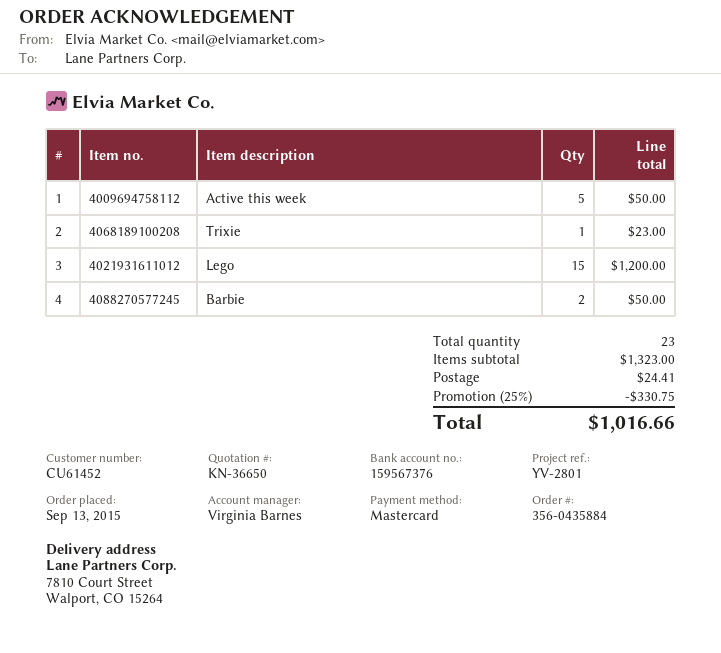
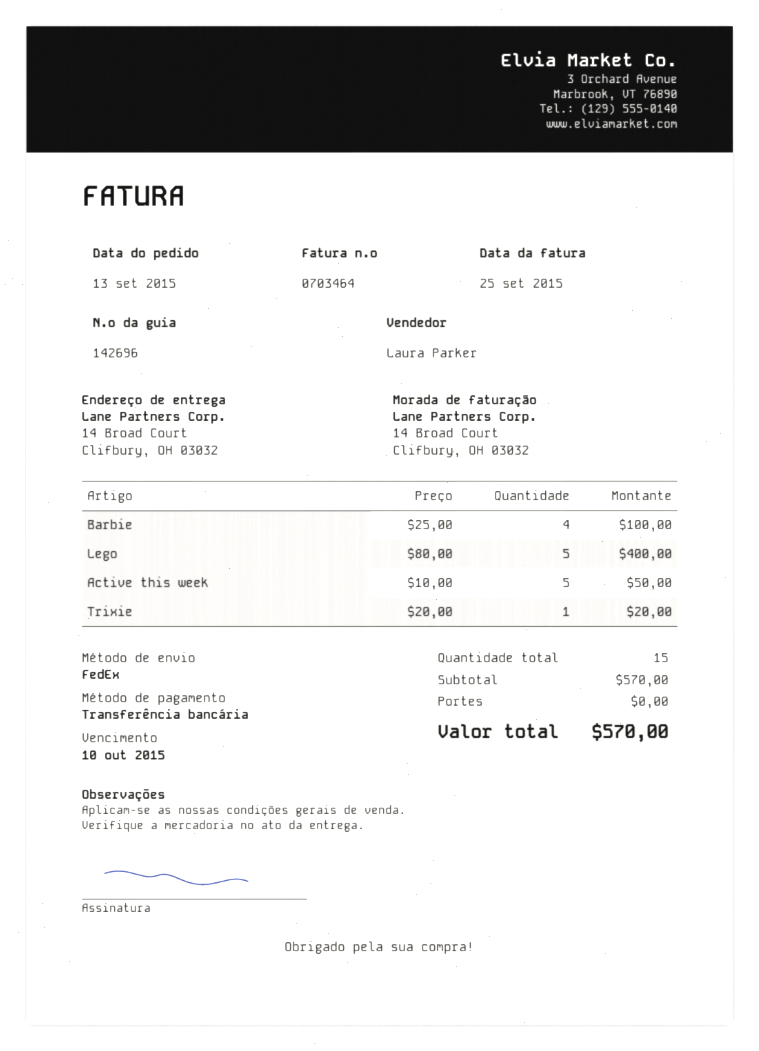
sales rep: Virginia Barnes -> Laura Parker
payment method: Mastercard -> bank transfer
ship to: 7810 Court Street, Walport, CO 15264 -> 14 Broad Court, Clifbury, OH 03032
Trixie: 1 for 23.00 -> 1 for 20.00
Lego: 15 for 1200.00 -> 5 for 400.00
Barbie: 2 for 50.00 -> 4 for 100.00
total quantity: 23 -> 15
subtotal: 1323.00 -> 570.00
discount: 25% = 330.75 -> none
shipping: 24.41 -> 0.00
total: 1016.66 -> 570.00

